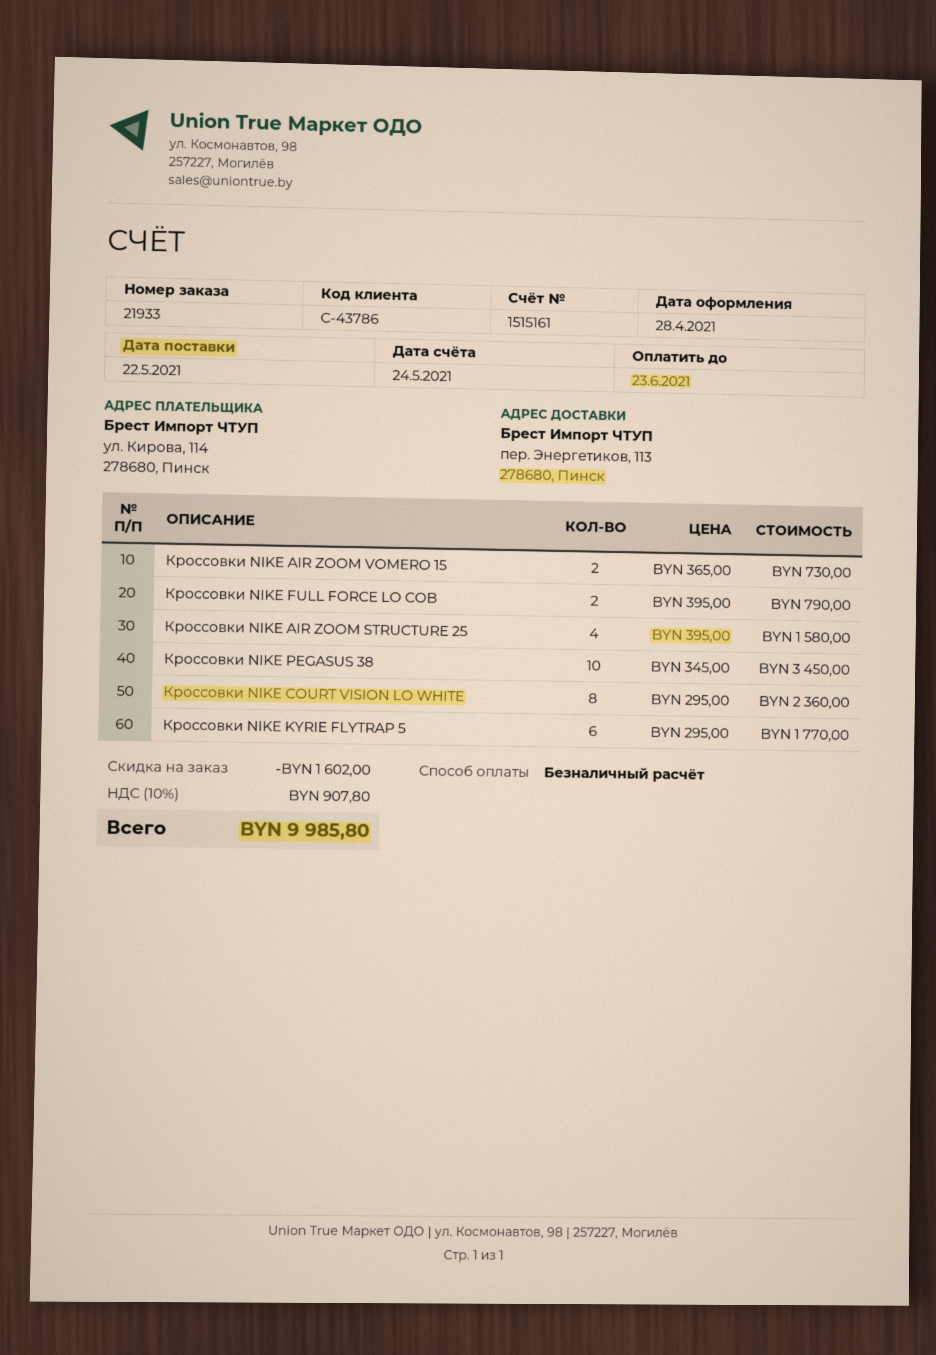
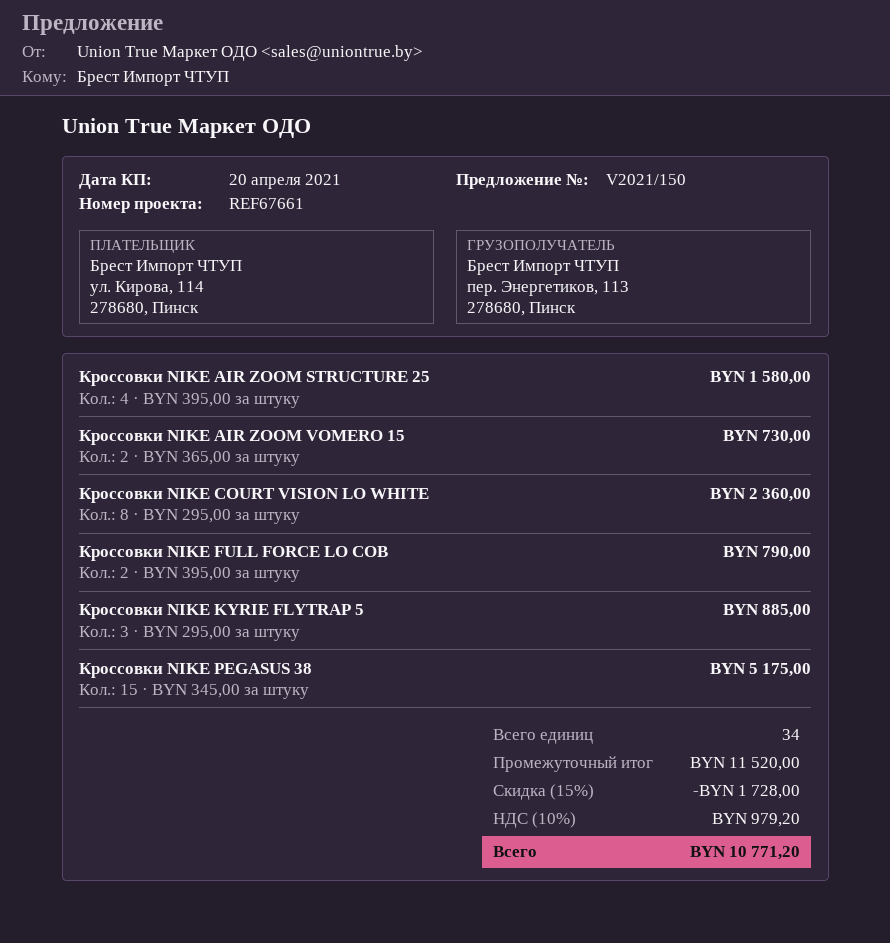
Кроссовки NIKE PEGASUS 38: 10 x 345.00 = 3450.00 -> 15 x 345.00 = 5175.00
Кроссовки NIKE KYRIE FLYTRAP 5: 6 x 295.00 = 1770.00 -> 3 x 295.00 = 885.00
discount: 1602.00 -> 1728.00
tax: 10% = 907.80 -> 10% = 979.20
total: 9985.80 -> 10771.20

